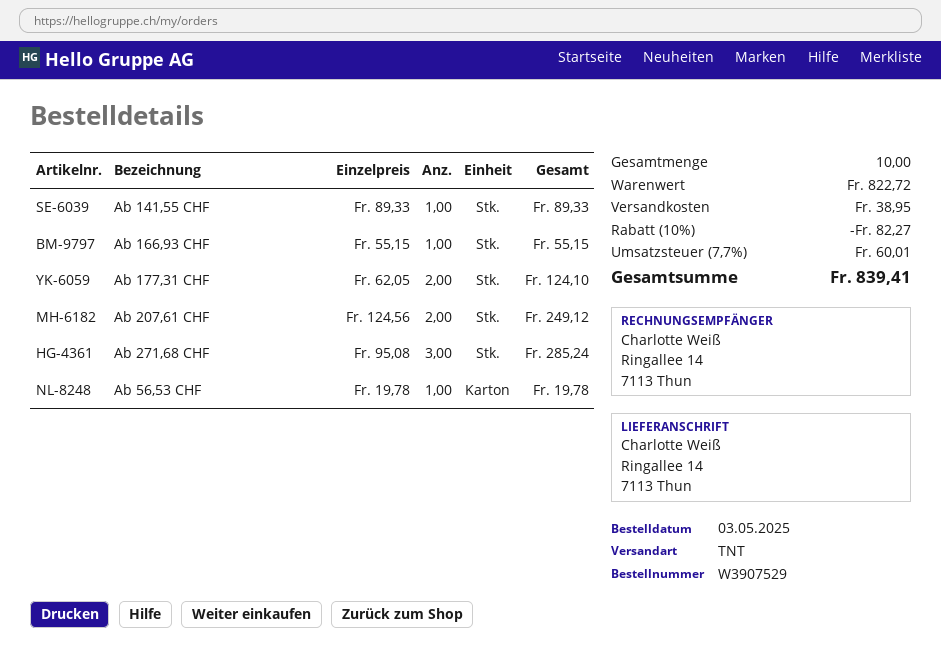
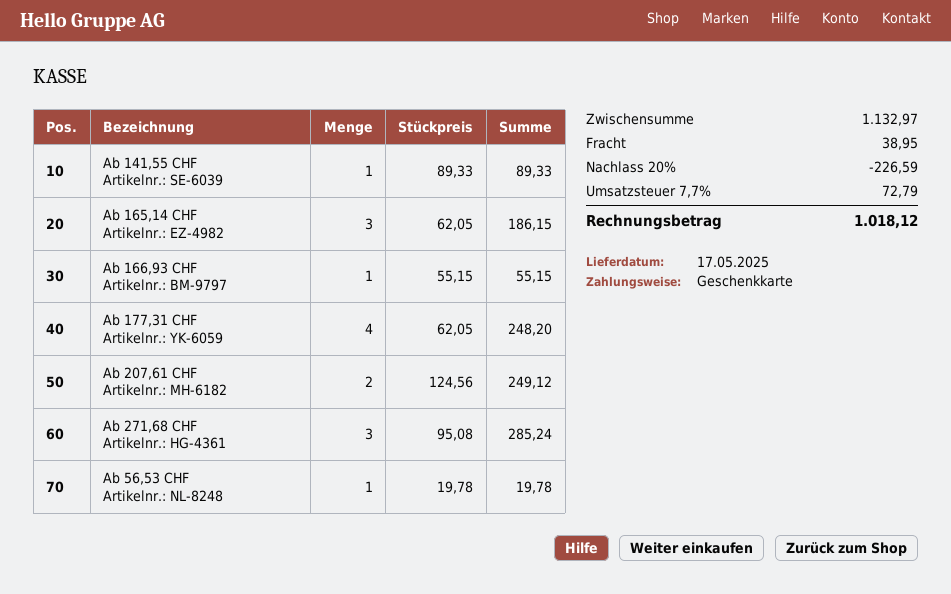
Ab 177,31 CHF: 2 x 62.05 = 124.10 -> 4 x 62.05 = 248.20
Ab 165,14 CHF: none -> 3 x 62.05 = 186.15
subtotal: 822.72 -> 1132.97
discount: 10% = 82.27 -> 20% = 226.59
tax: 7.7% = 60.01 -> 7.7% = 72.79
total: 839.41 -> 1018.12

